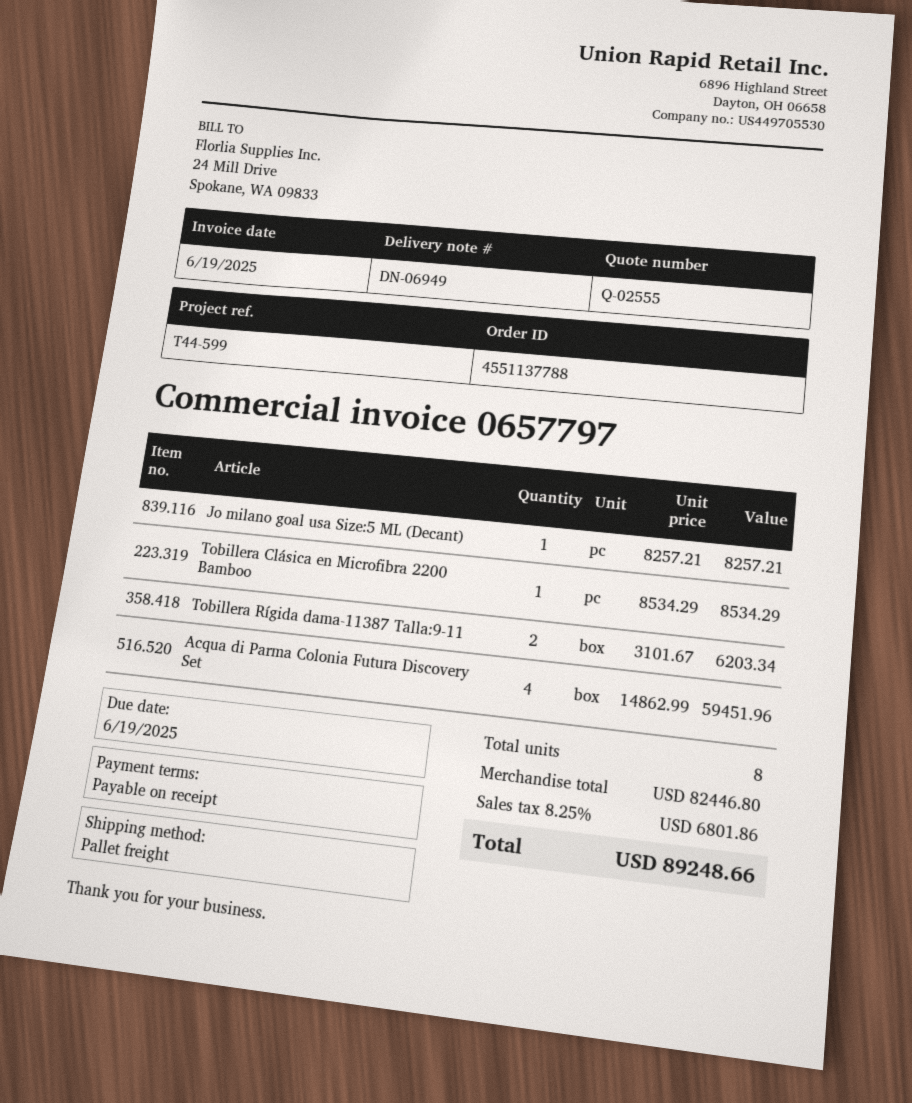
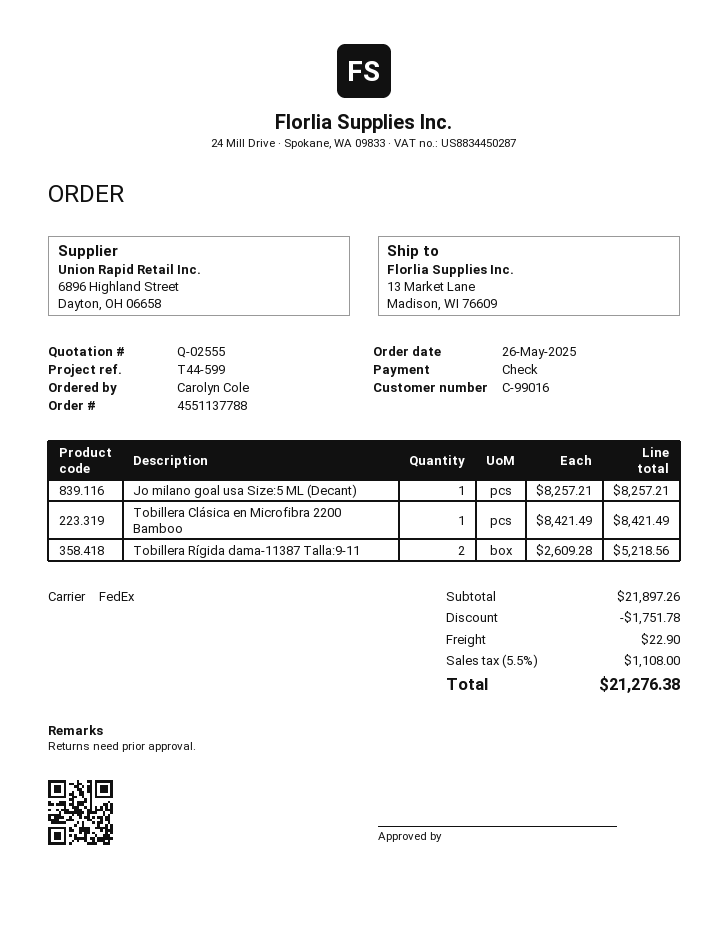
shipping method: pallet freight -> FedEx
Tobillera Clásica en Microfibra 2200 Bamboo: 1 x 8534.29 = 8534.29 -> 1 x 8421.49 = 8421.49
Tobillera Rígida dama-11387 Talla:9-11: 2 x 3101.67 = 6203.34 -> 2 x 2609.28 = 5218.56
Acqua di Parma Colonia Futura Discovery Set: 4 x 14862.99 = 59451.96 -> none
subtotal: 82446.80 -> 21897.26
discount: none -> 1751.78
shipping: none -> 22.90
tax: 8.25% = 6801.86 -> 5.5% = 1108.00
total: 89248.66 -> 21276.38

